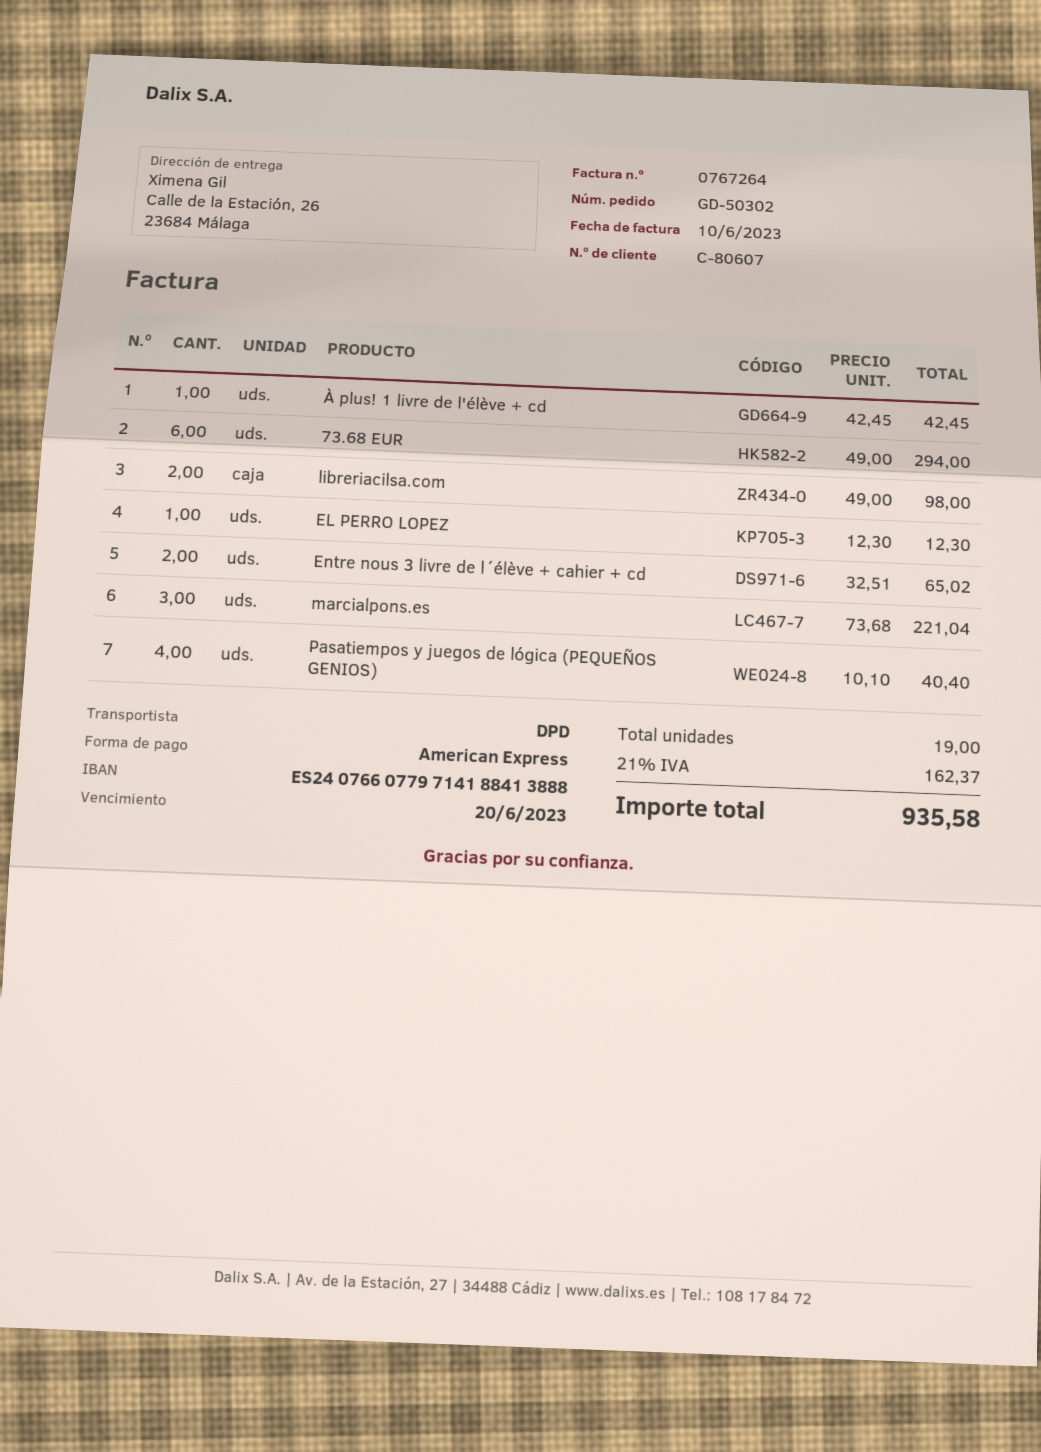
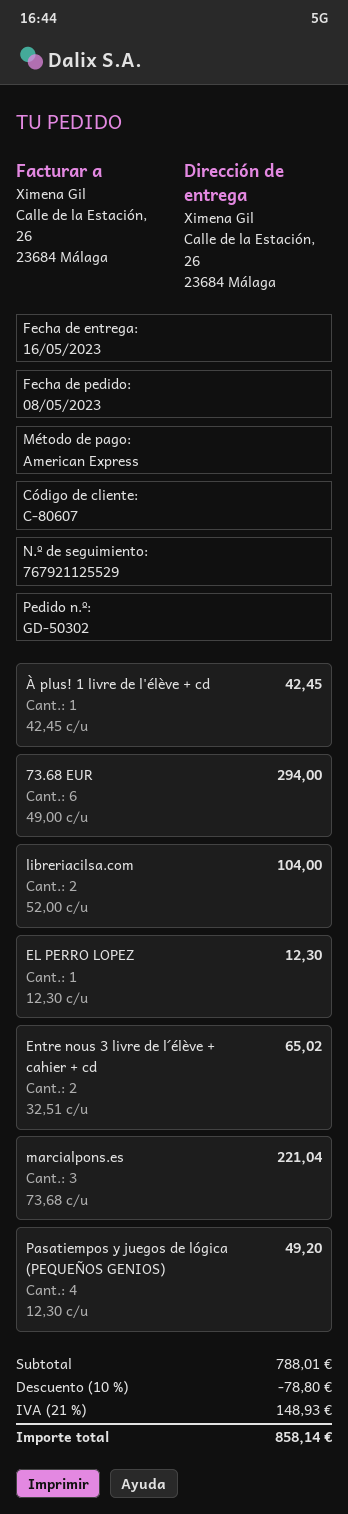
libreriacilsa.com: 2 x 49.00 = 98.00 -> 2 x 52.00 = 104.00
Pasatiempos y juegos de lógica (PEQUEÑOS GENIOS): 4 x 10.10 = 40.40 -> 4 x 12.30 = 49.20
discount: none -> 10% = 78.80
tax: 21% = 162.37 -> 21% = 148.93
total: 935.58 -> 858.14

